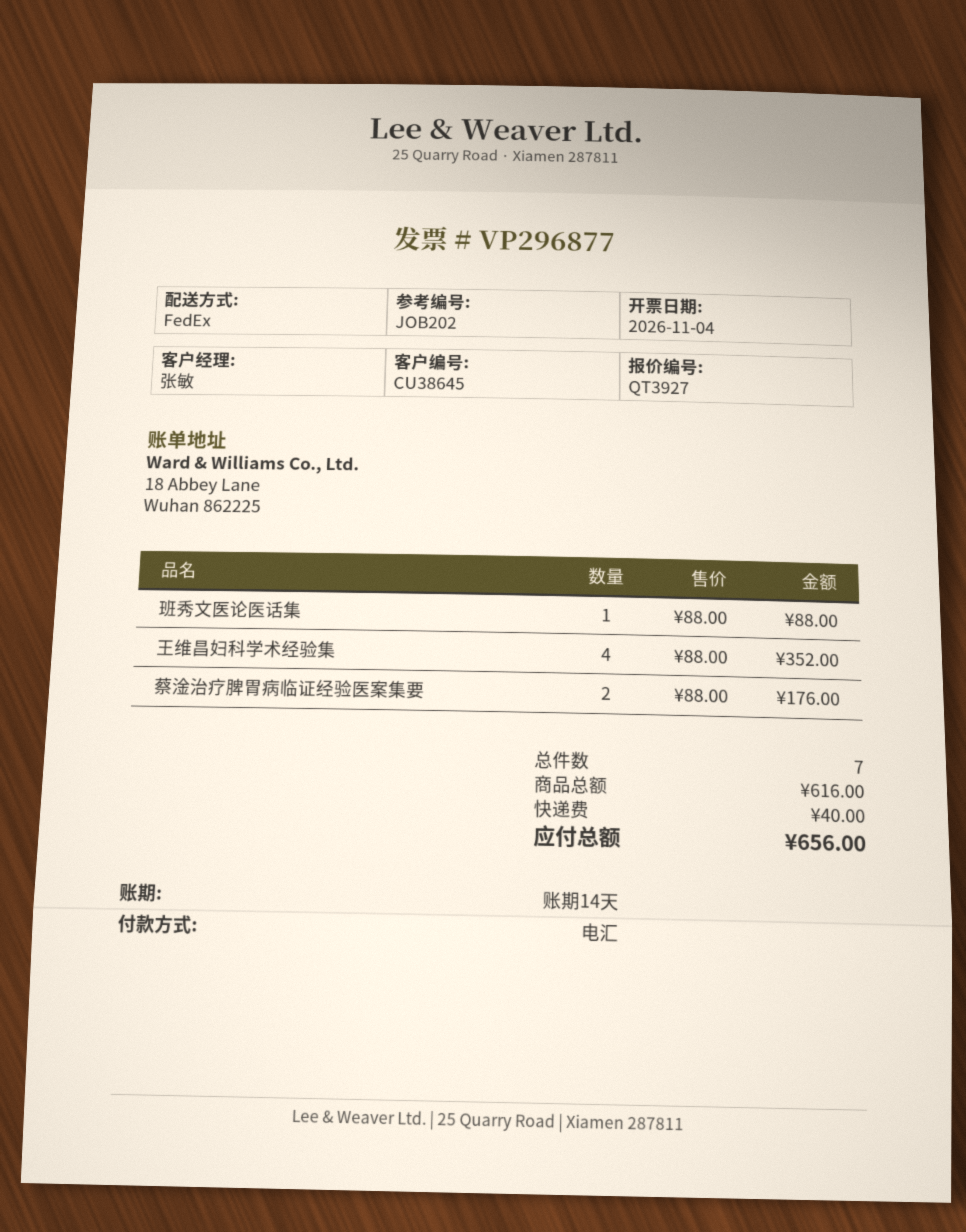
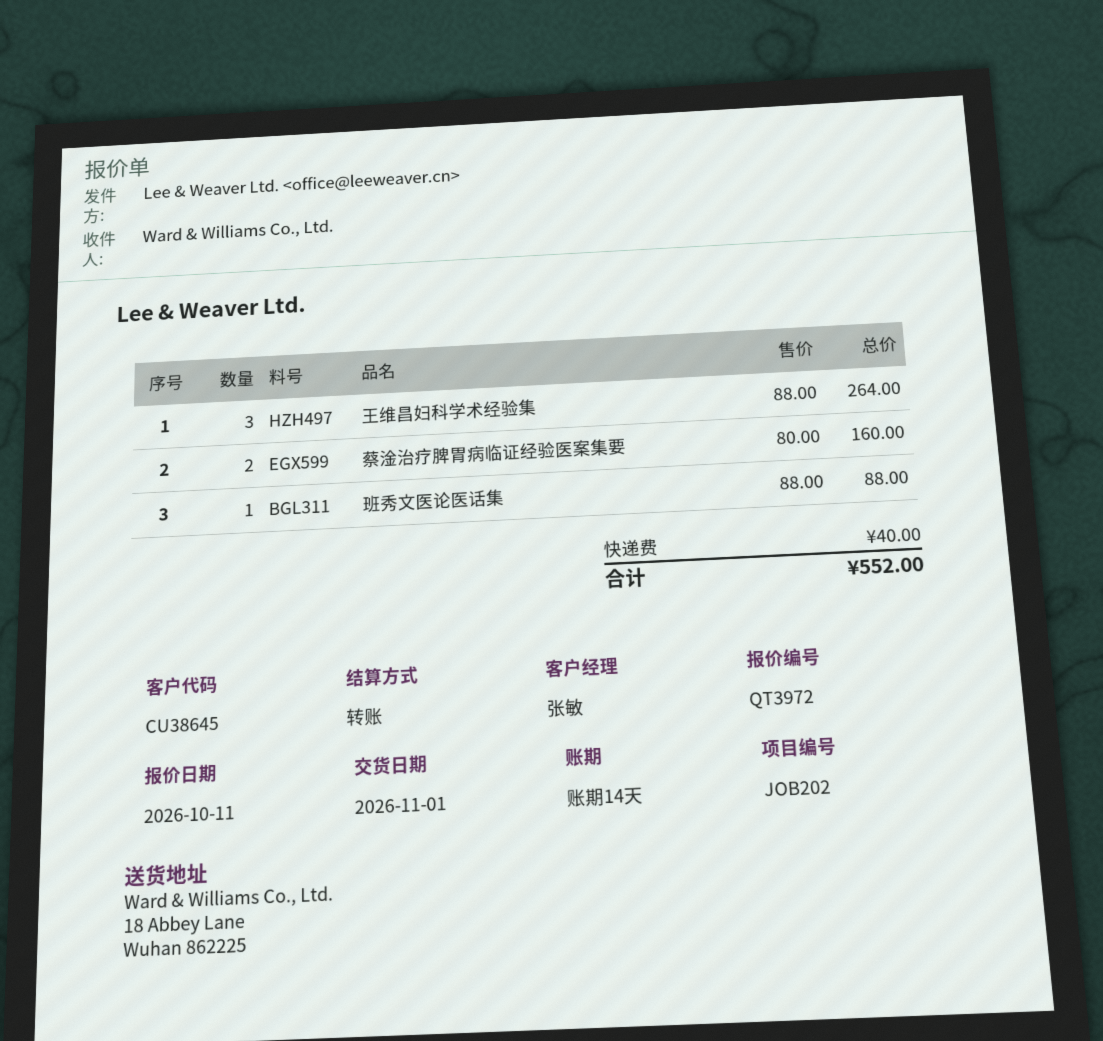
quote number: QT3927 -> QT3972
王维昌妇科学术经验集: 4 x 88.00 = 352.00 -> 3 x 88.00 = 264.00
蔡淦治疗脾胃病临证经验医案集要: 2 x 88.00 = 176.00 -> 2 x 80.00 = 160.00
total: 656.00 -> 552.00

